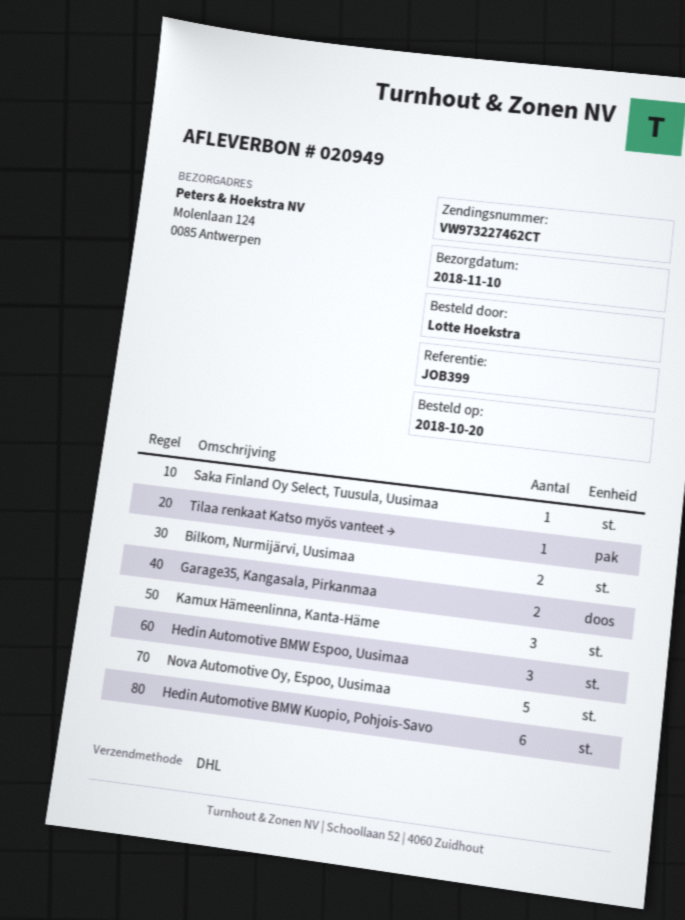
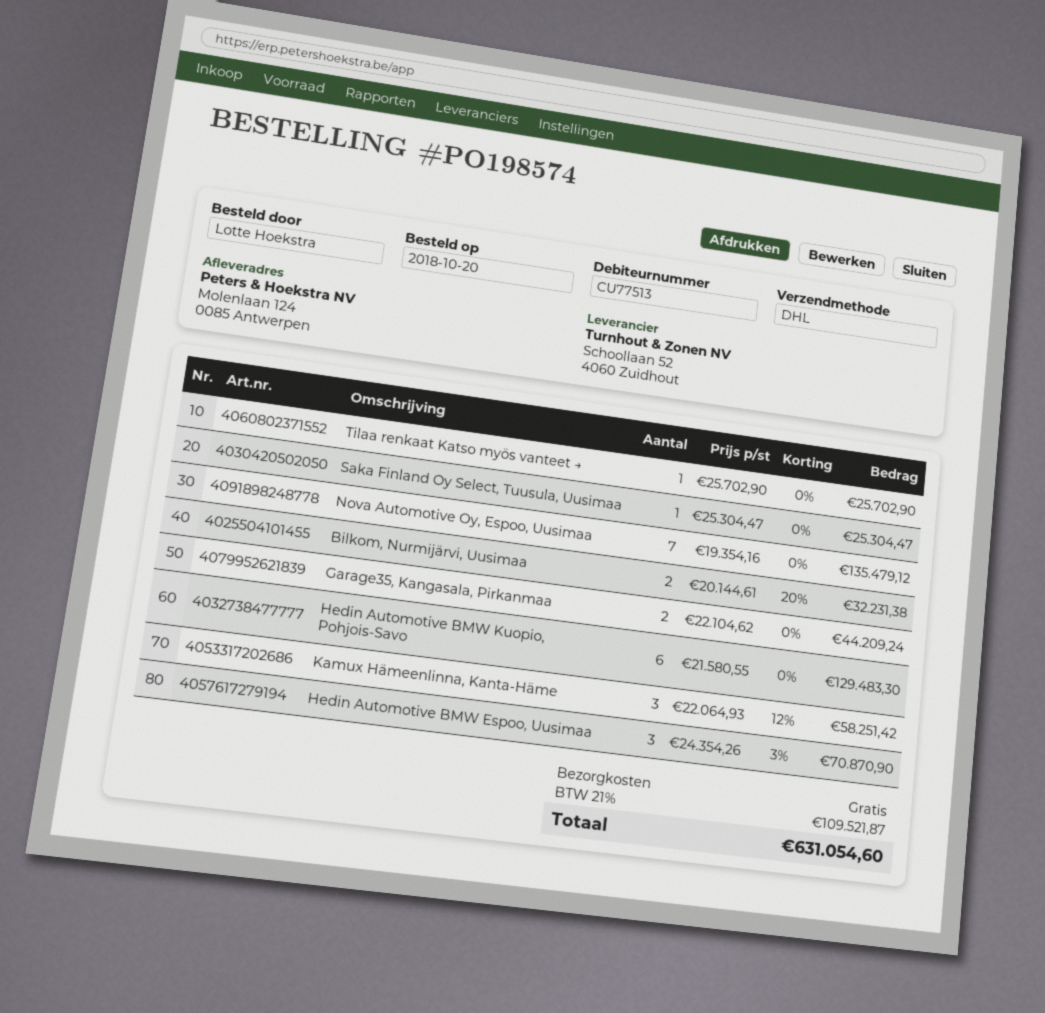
Nova Automotive Oy, Espoo, Uusimaa: 5 -> 7

